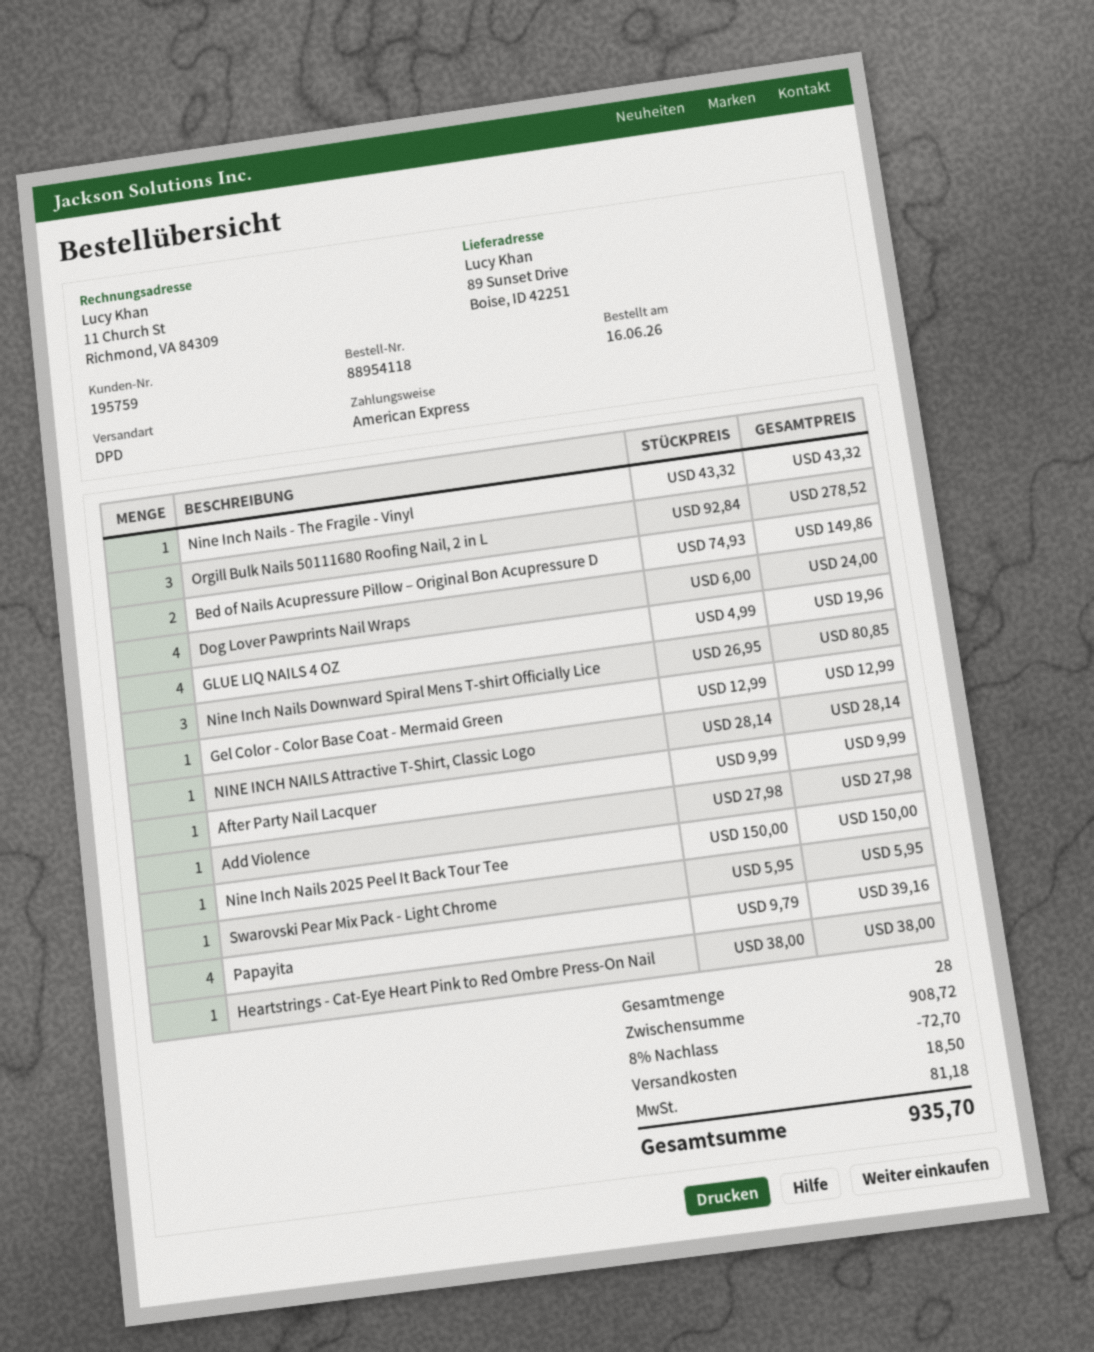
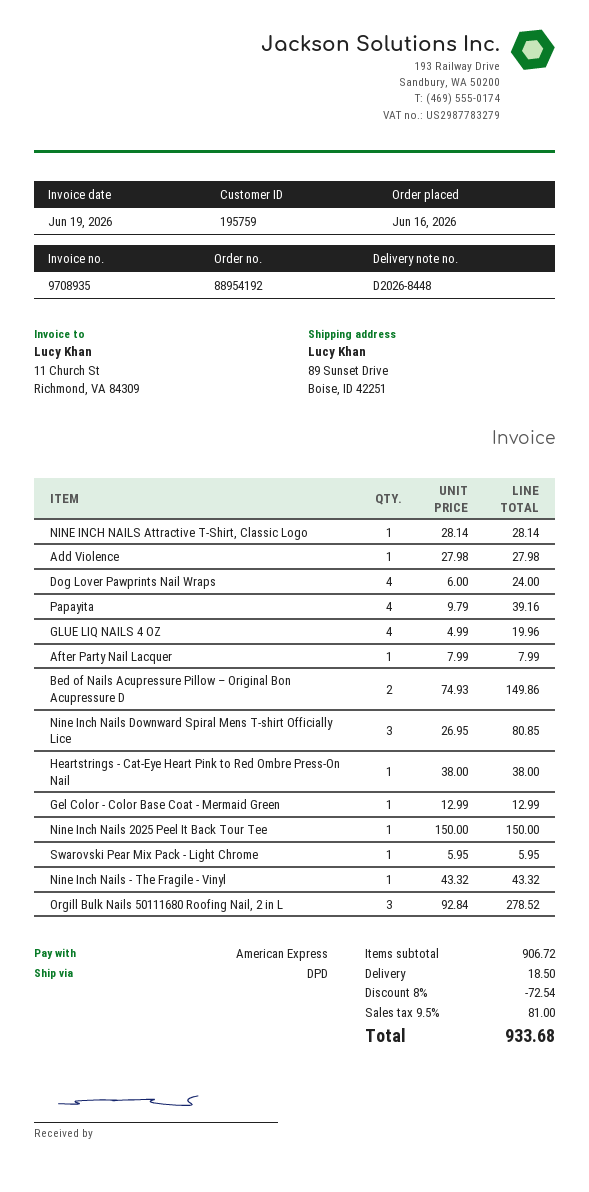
order number: 88954118 -> 88954192
After Party Nail Lacquer: 1 x 9.99 = 9.99 -> 1 x 7.99 = 7.99
subtotal: 908.72 -> 906.72
discount: 8% = 72.70 -> 8% = 72.54
tax: 81.18 -> 81.00
total: 935.70 -> 933.68

